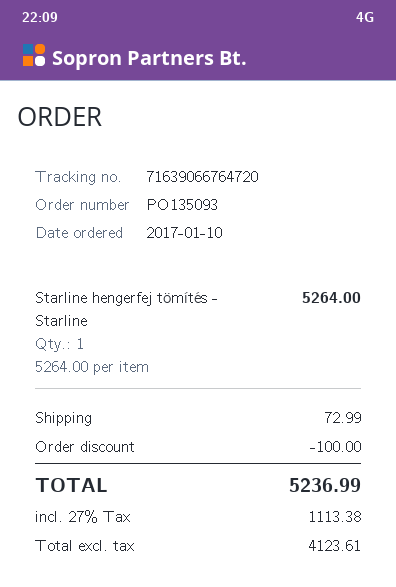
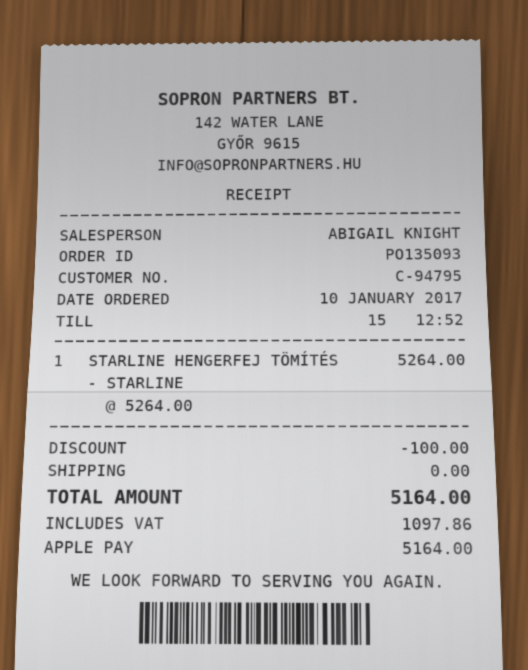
shipping: 72.99 -> 0.00
tax: 1113.38 -> 1097.86
total: 5236.99 -> 5164.00

